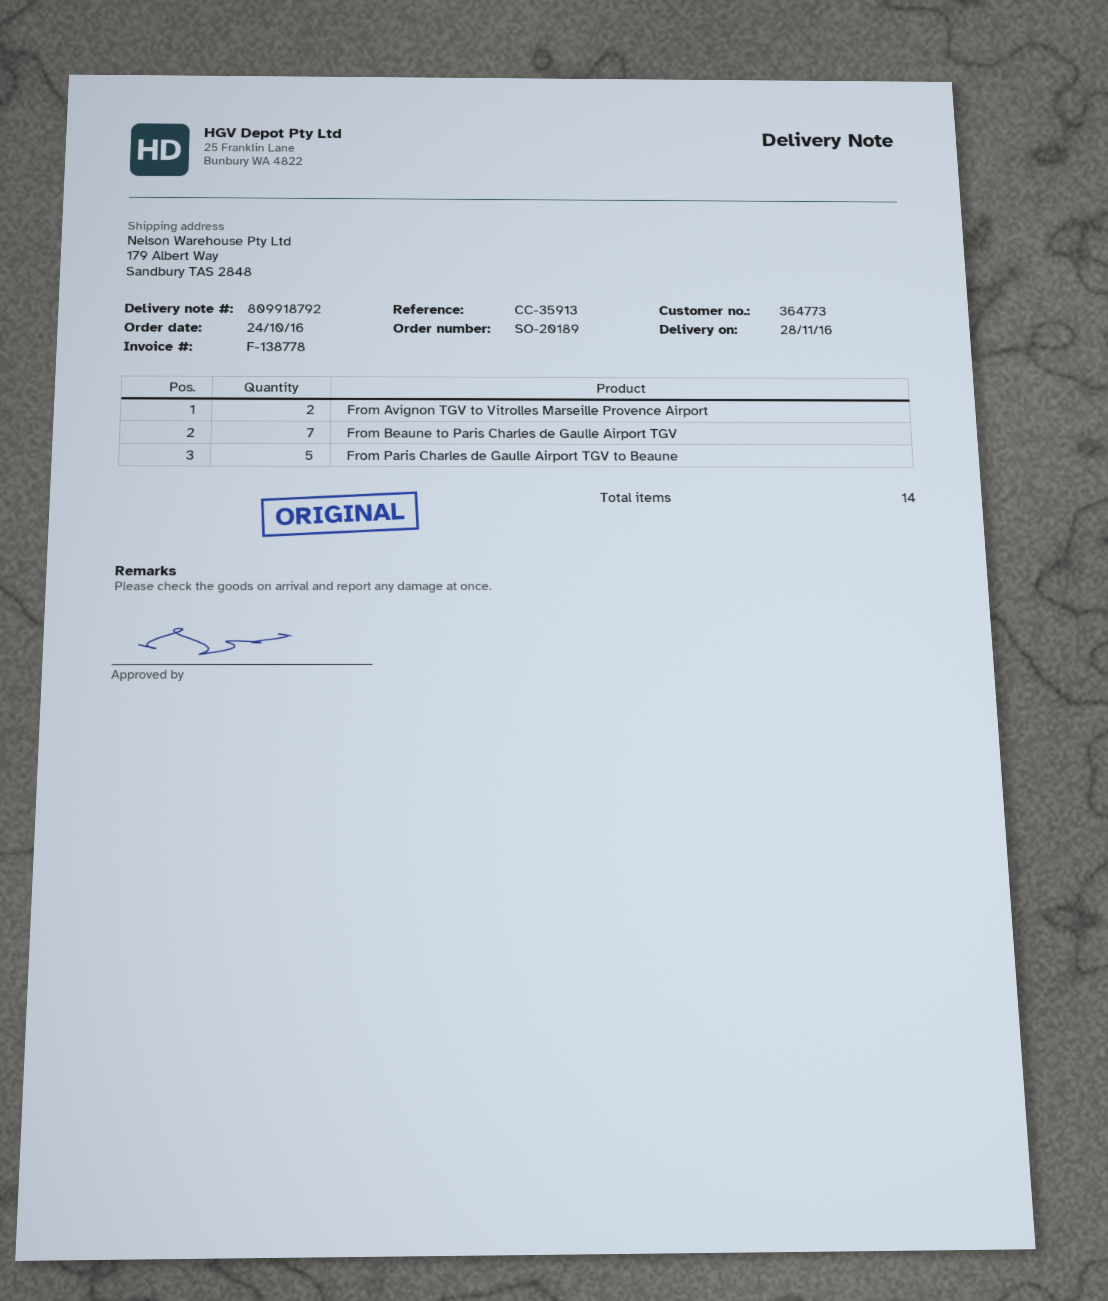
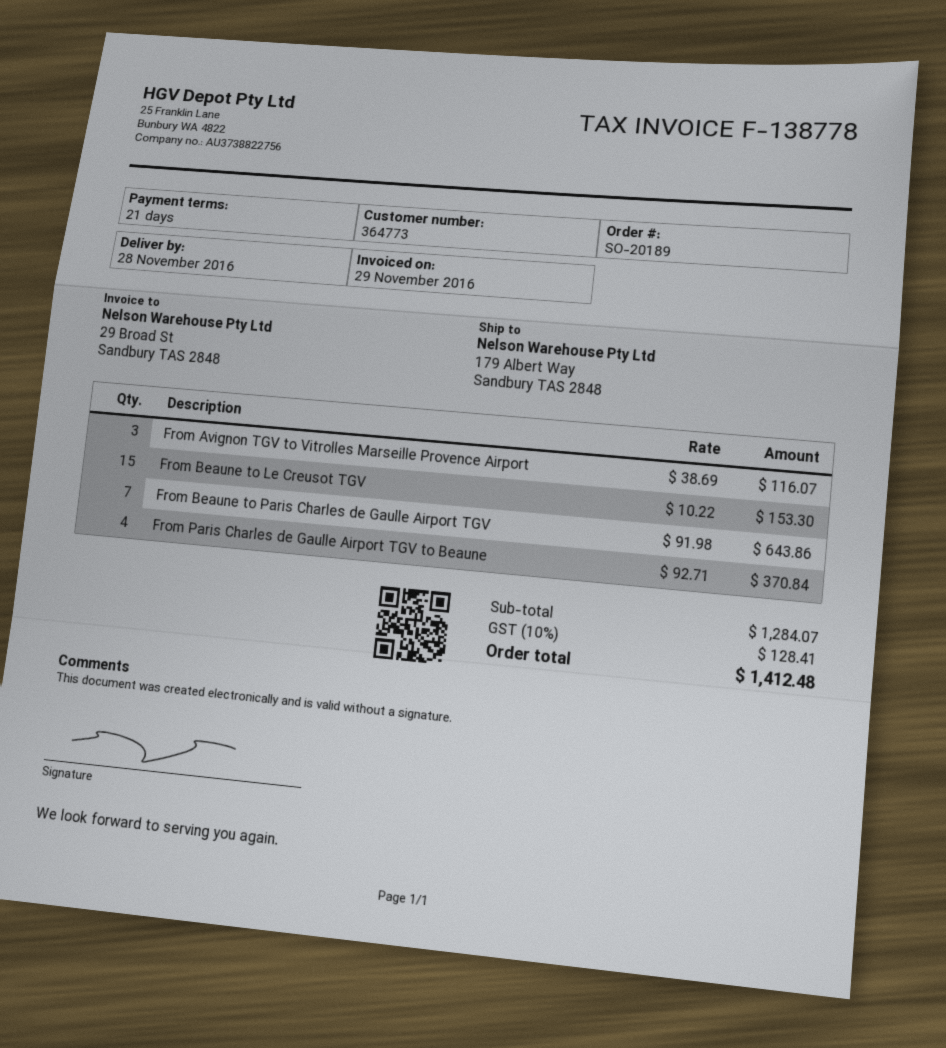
From Avignon TGV to Vitrolles Marseille Provence Airport: 2 -> 3
From Paris Charles de Gaulle Airport TGV to Beaune: 5 -> 4
From Beaune to Le Creusot TGV: none -> 15

